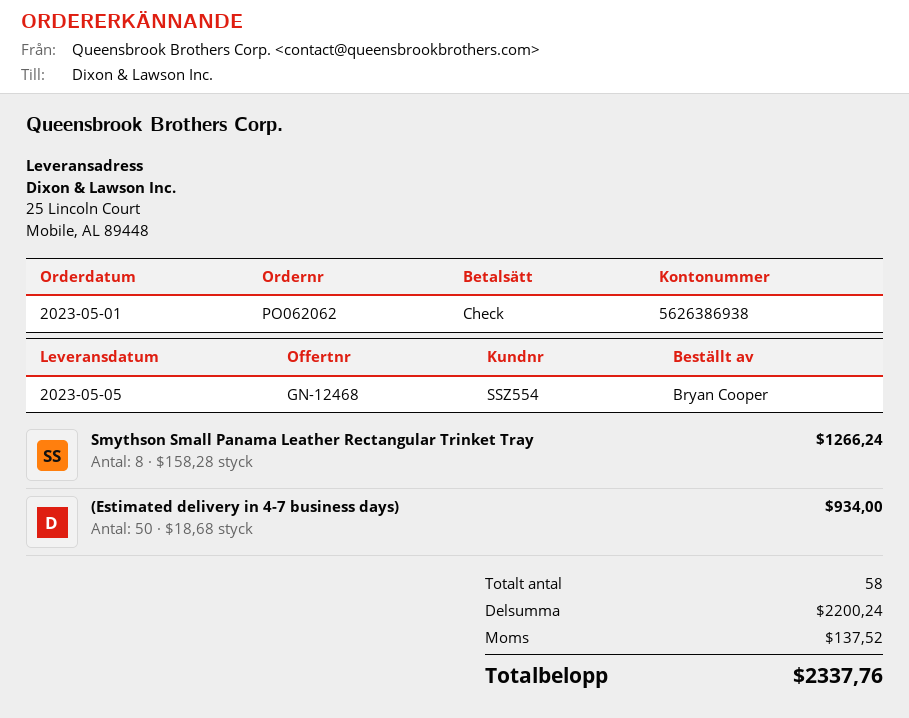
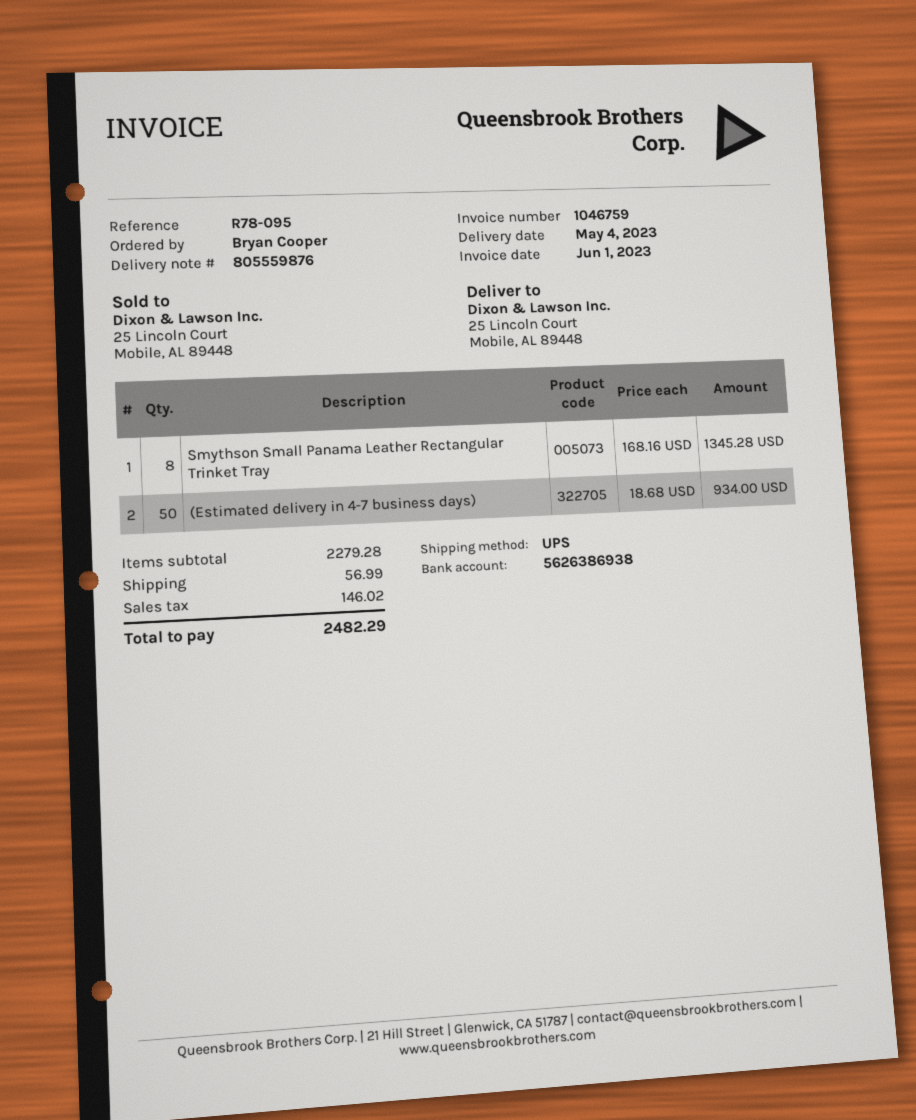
delivery date: 2023-05-05 -> 2023-05-04
Smythson Small Panama Leather Rectangular Trinket Tray: 8 x 158.28 = 1266.24 -> 8 x 168.16 = 1345.28
subtotal: 2200.24 -> 2279.28
shipping: none -> 56.99
tax: 137.52 -> 146.02
total: 2337.76 -> 2482.29

